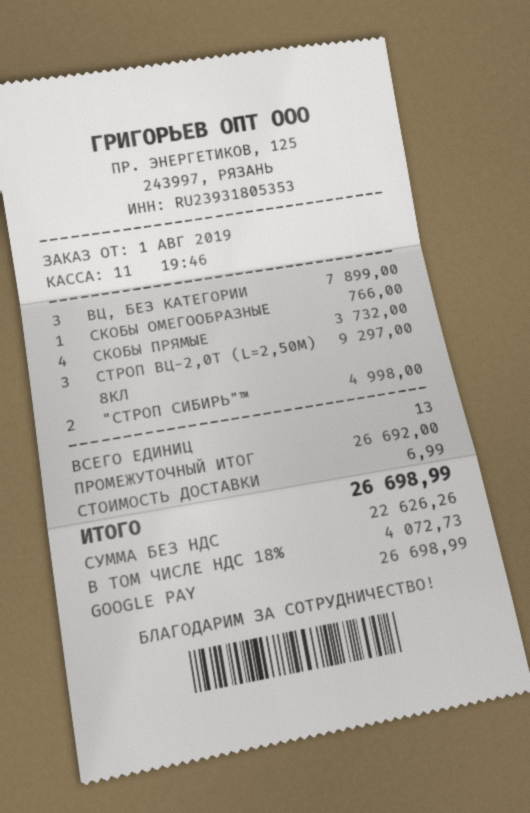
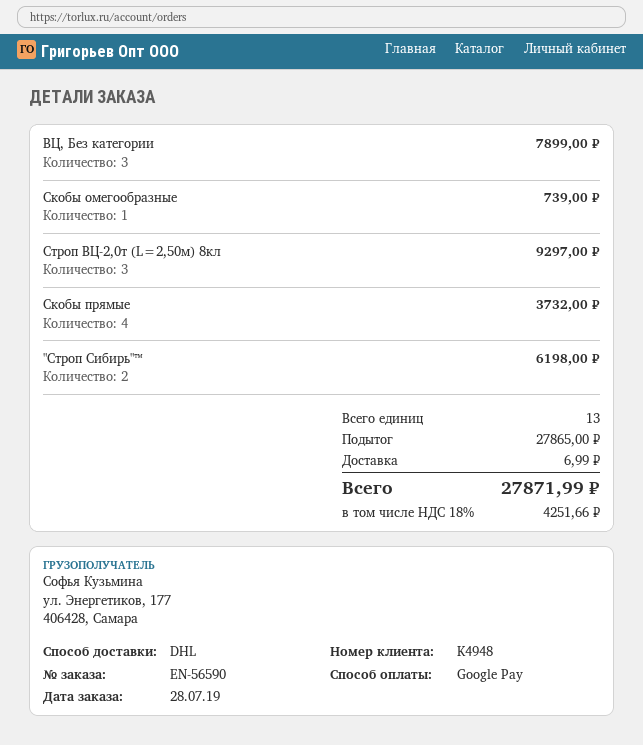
order date: 2019-08-01 -> 2019-07-28
СКОБЫ ОМЕГООБРАЗНЫЕ: 1 for 766.00 -> 1 for 739.00
"СТРОП СИБИРЬ"™: 2 for 4998.00 -> 2 for 6198.00
subtotal: 26692.00 -> 27865.00
tax: 18% = 4072.73 -> 18% = 4251.66
total: 26698.99 -> 27871.99

